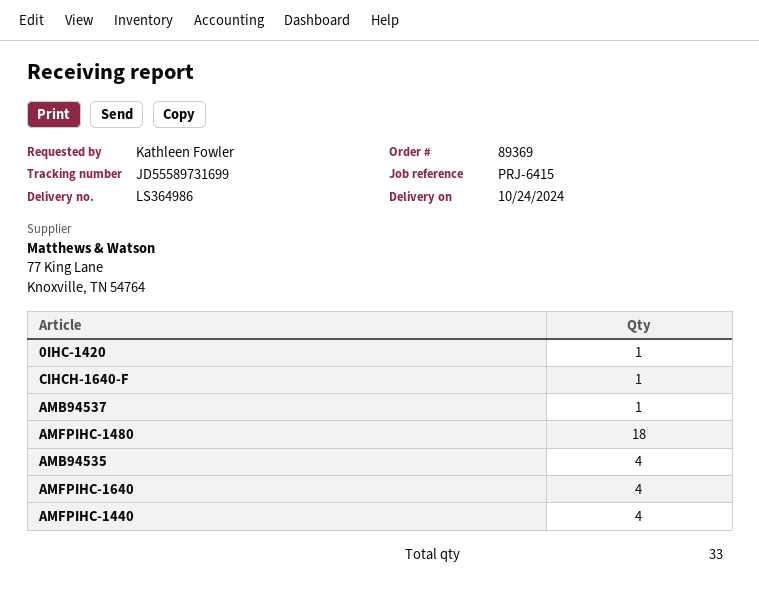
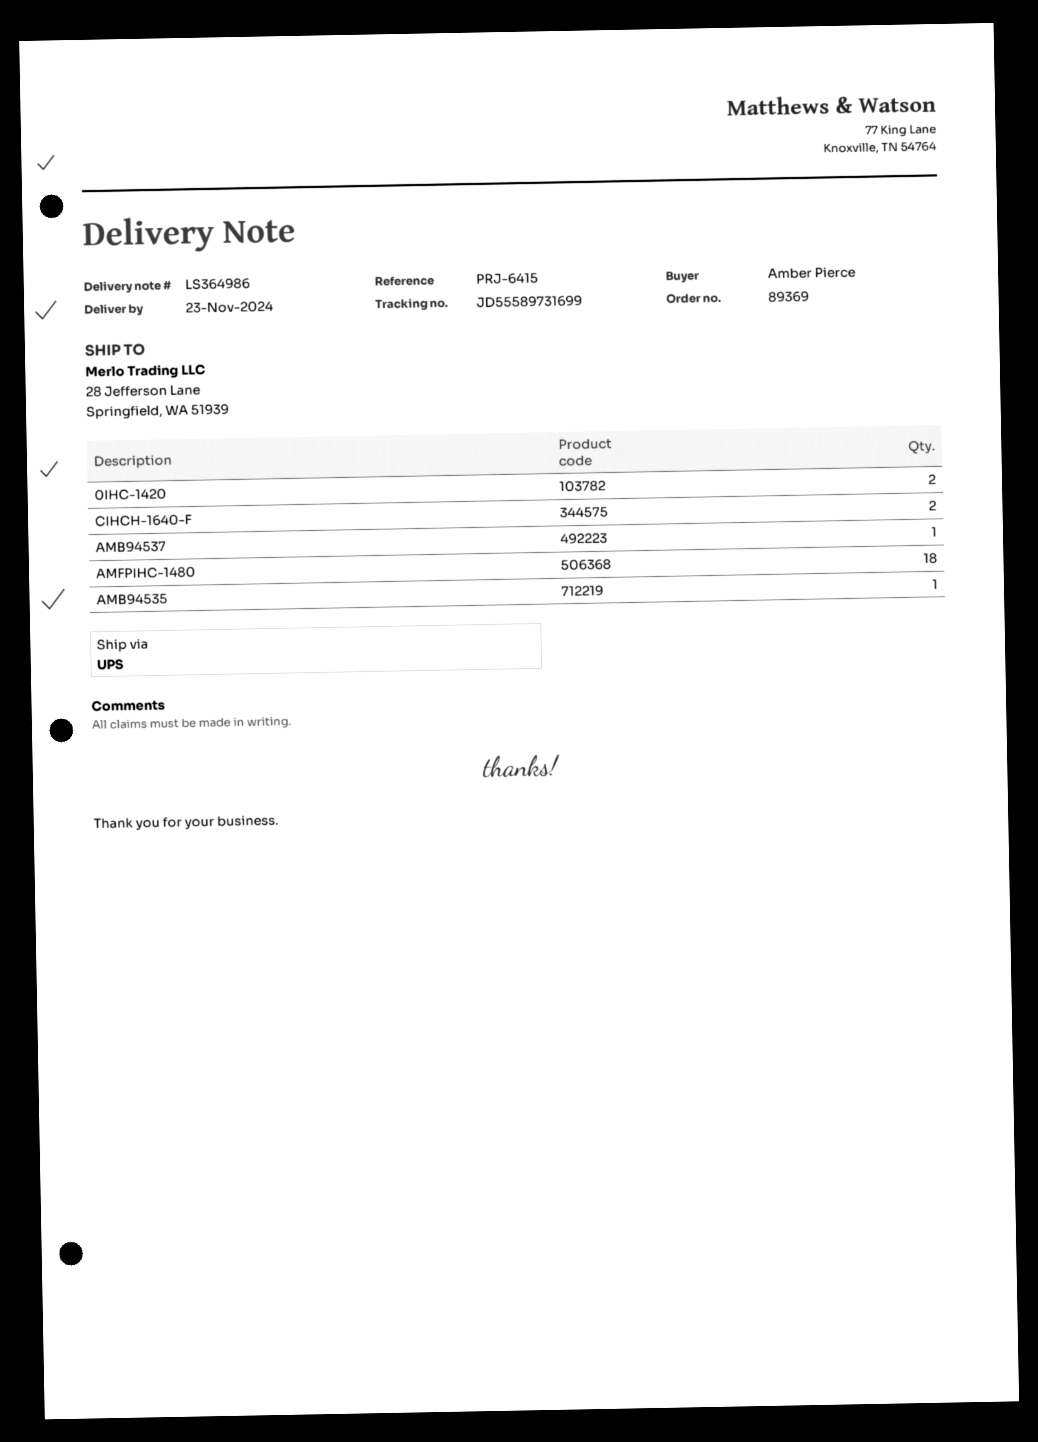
delivery date: 2024-10-24 -> 2024-11-23
ordered by: Kathleen Fowler -> Amber Pierce
0IHC-1420: 1 -> 2
CIHCH-1640-F: 1 -> 2
AMB94535: 4 -> 1
AMFPIHC-1640: 4 -> none
AMFPIHC-1440: 4 -> none

